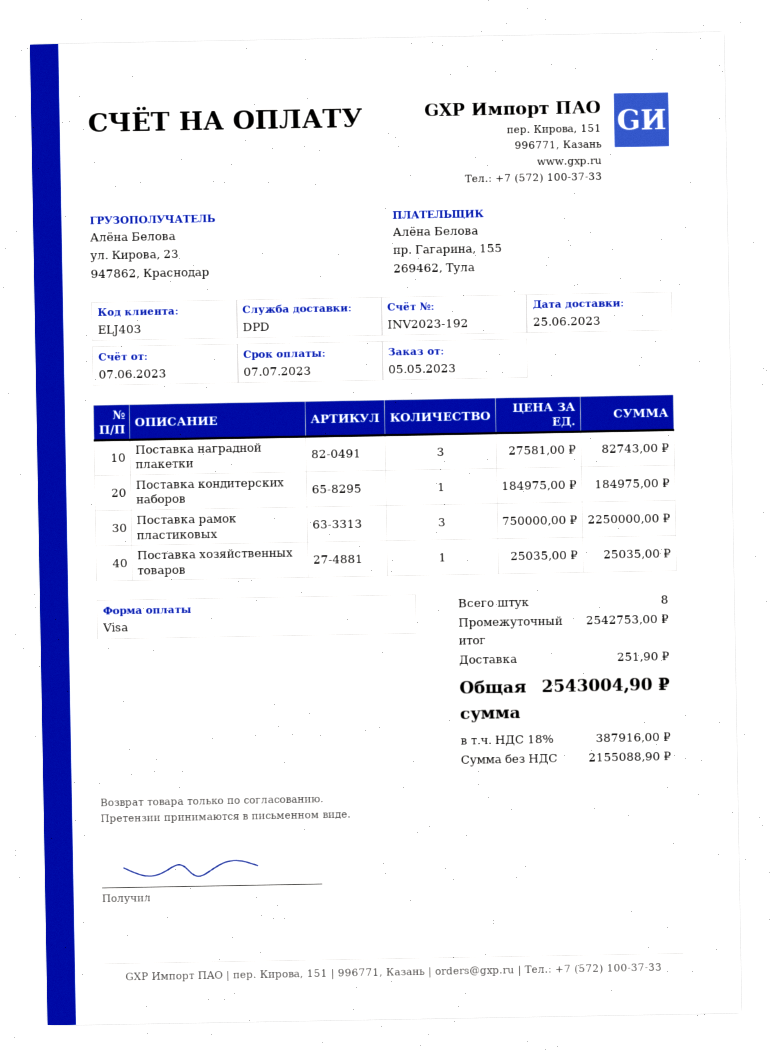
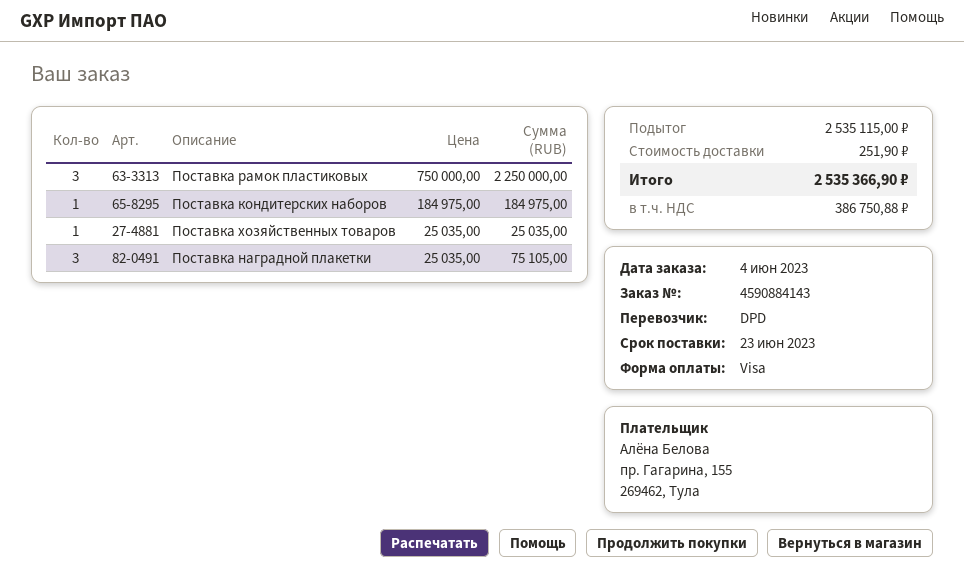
order date: 2023-05-05 -> 2023-06-04
delivery date: 2023-06-25 -> 2023-06-23
Поставка наградной плакетки: 3 x 27581.00 = 82743.00 -> 3 x 25035.00 = 75105.00
subtotal: 2542753.00 -> 2535115.00
tax: 387916.00 -> 386750.88
total: 2543004.90 -> 2535366.90

